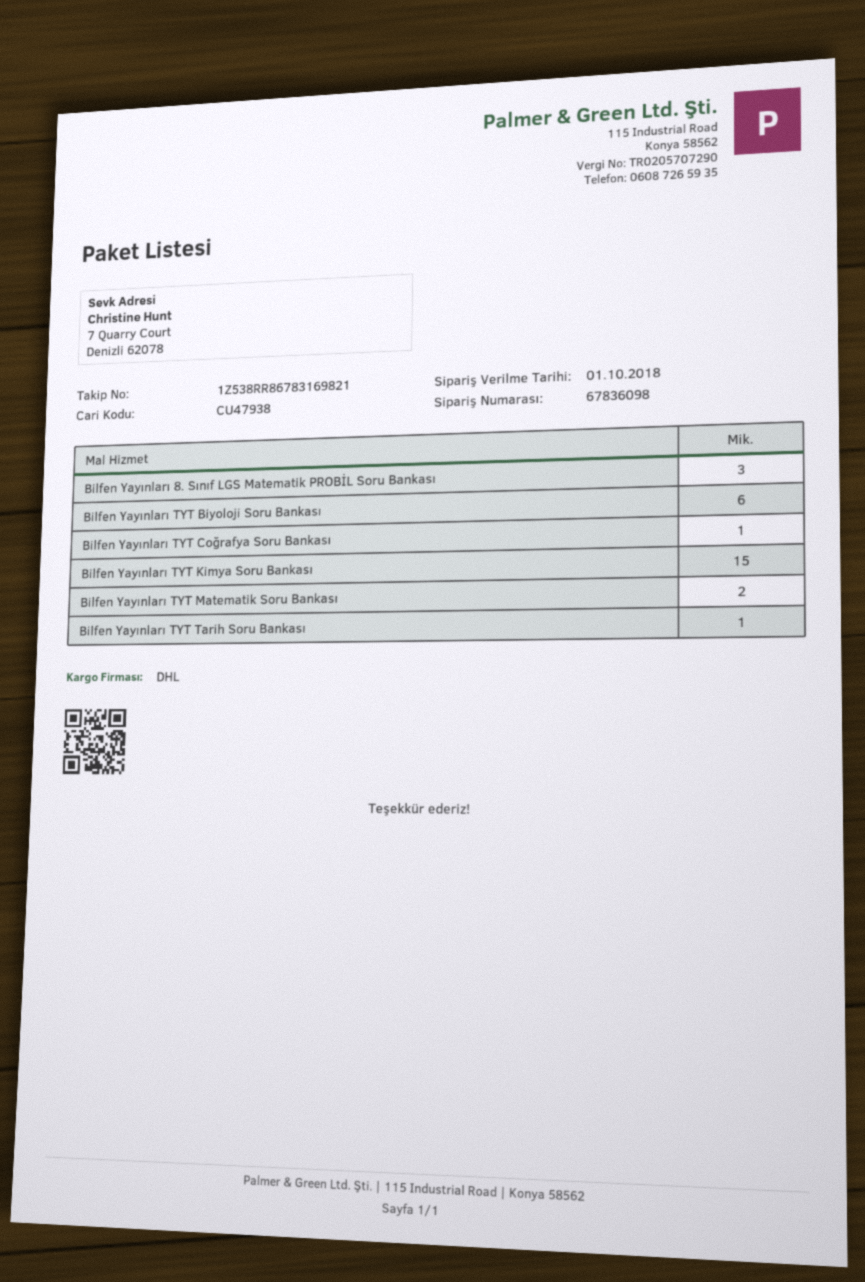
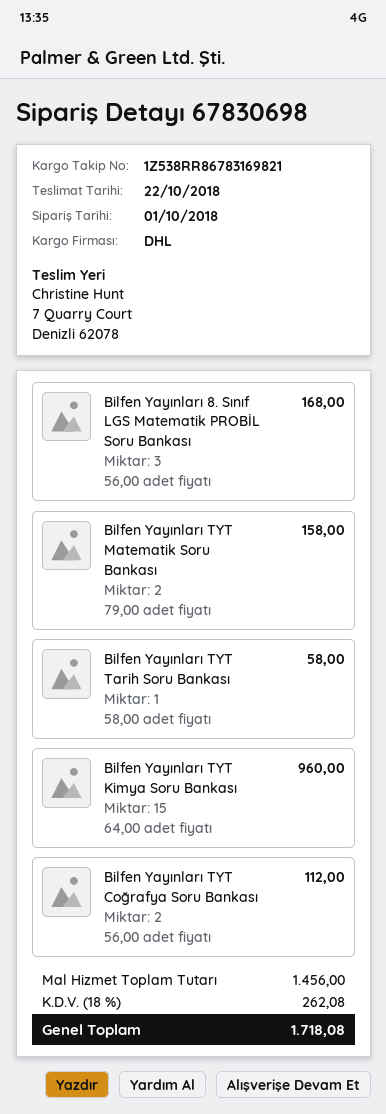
order number: 67836098 -> 67830698
Bilfen Yayınları TYT Biyoloji Soru Bankası: 6 -> none
Bilfen Yayınları TYT Coğrafya Soru Bankası: 1 -> 2

